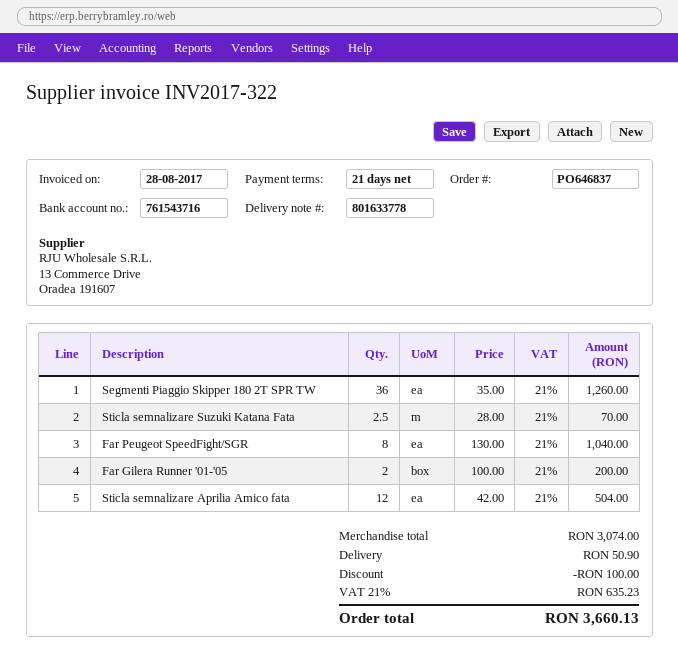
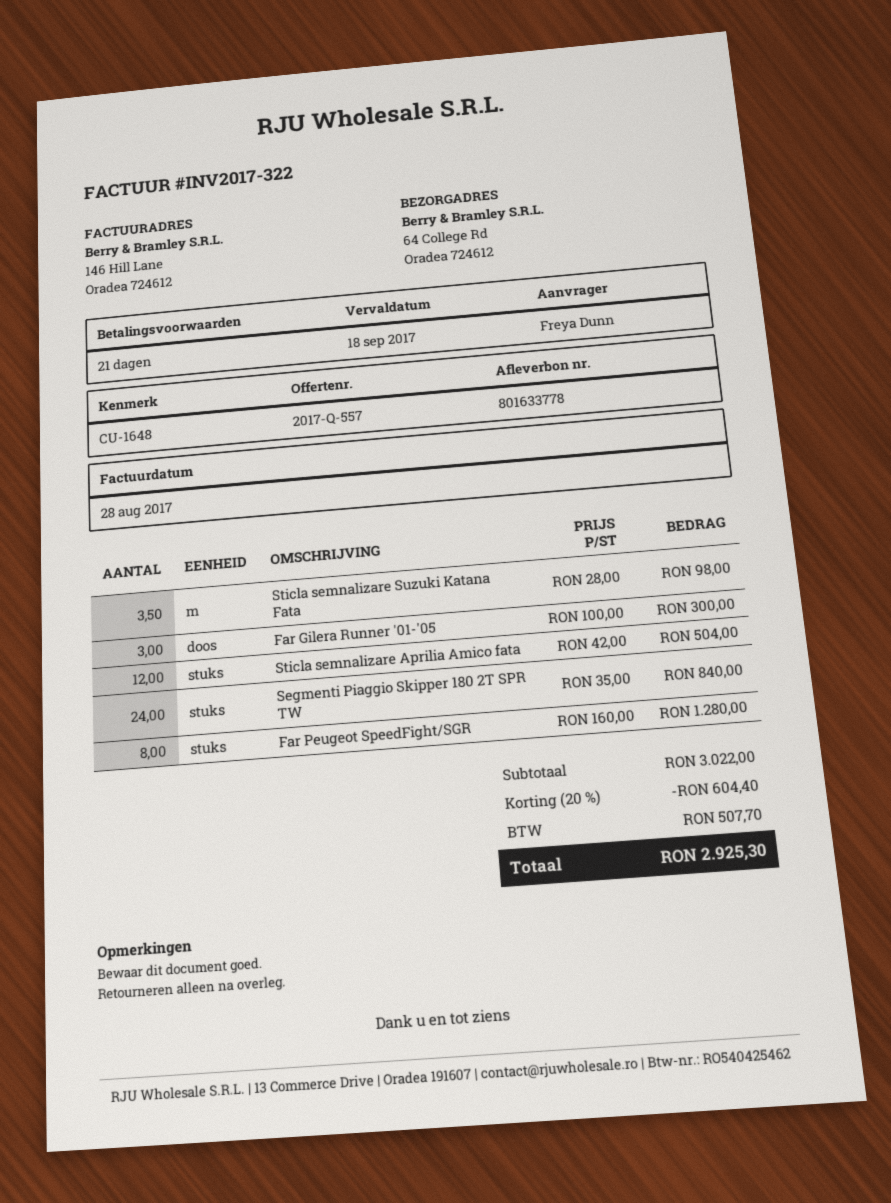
Segmenti Piaggio Skipper 180 2T SPR TW: 36 x 35.00 = 1260.00 -> 24 x 35.00 = 840.00
Sticla semnalizare Suzuki Katana Fata: 2.5 x 28.00 = 70.00 -> 3.5 x 28.00 = 98.00
Far Peugeot SpeedFight/SGR: 8 x 130.00 = 1040.00 -> 8 x 160.00 = 1280.00
Far Gilera Runner '01-'05: 2 x 100.00 = 200.00 -> 3 x 100.00 = 300.00
subtotal: 3074.00 -> 3022.00
discount: 100.00 -> 604.40
shipping: 50.90 -> none
tax: 635.23 -> 507.70
total: 3660.13 -> 2925.30

